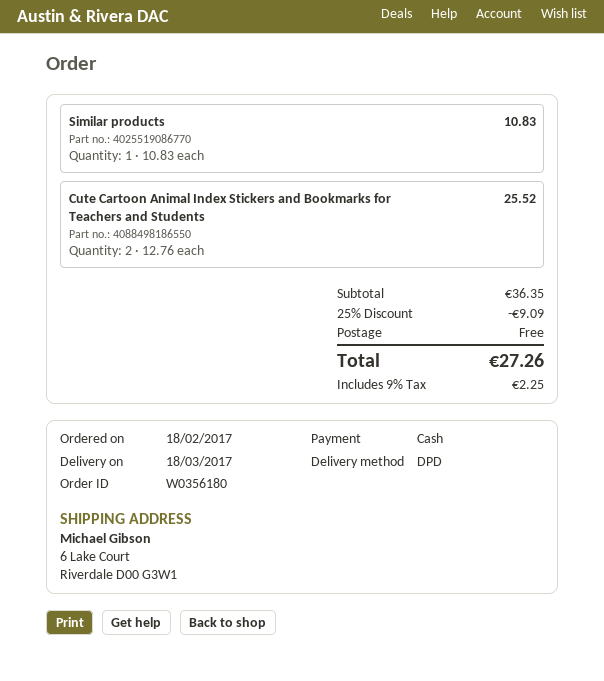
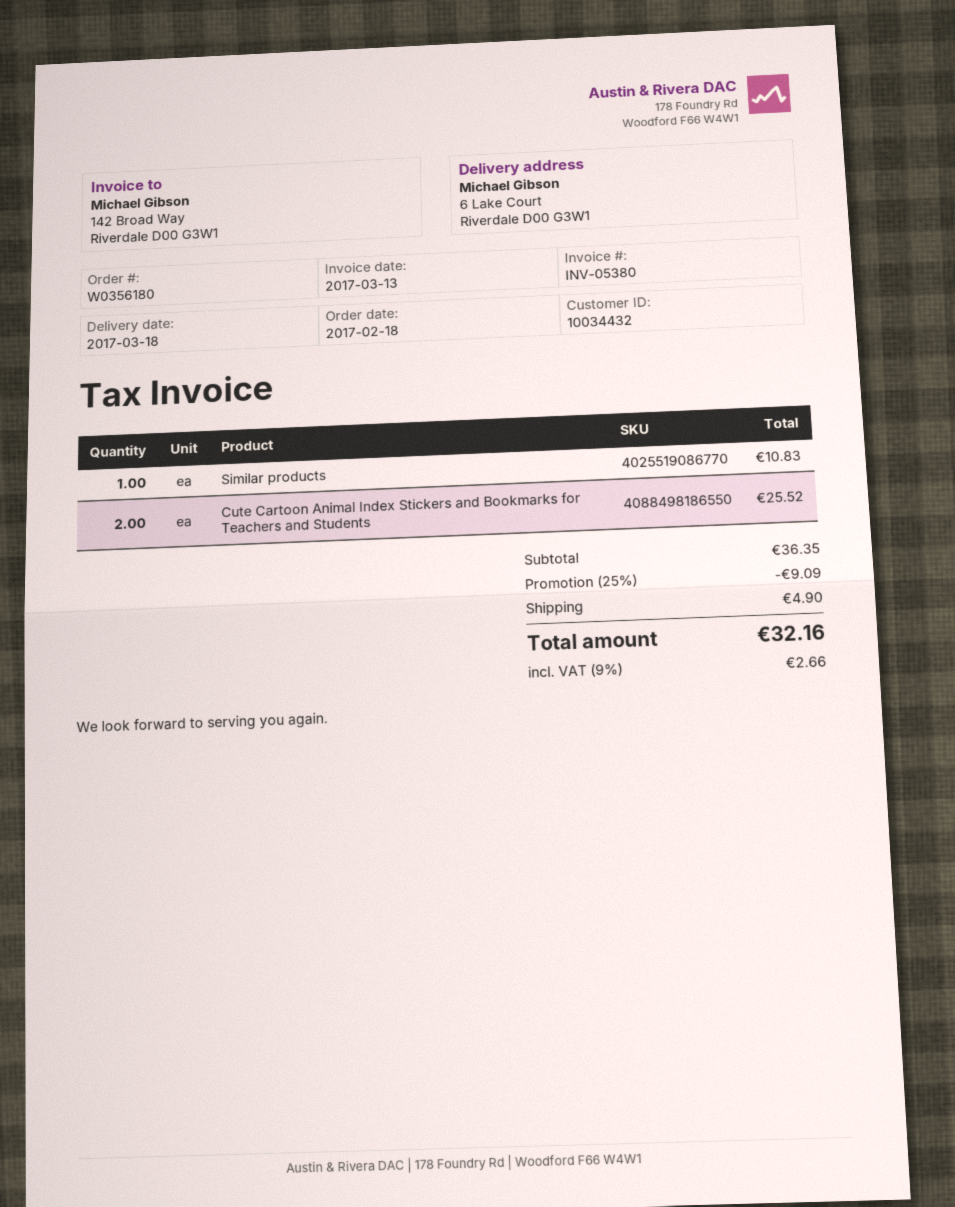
shipping: 0.00 -> 4.90
tax: 9% = 2.25 -> 9% = 2.66
total: 27.26 -> 32.16

